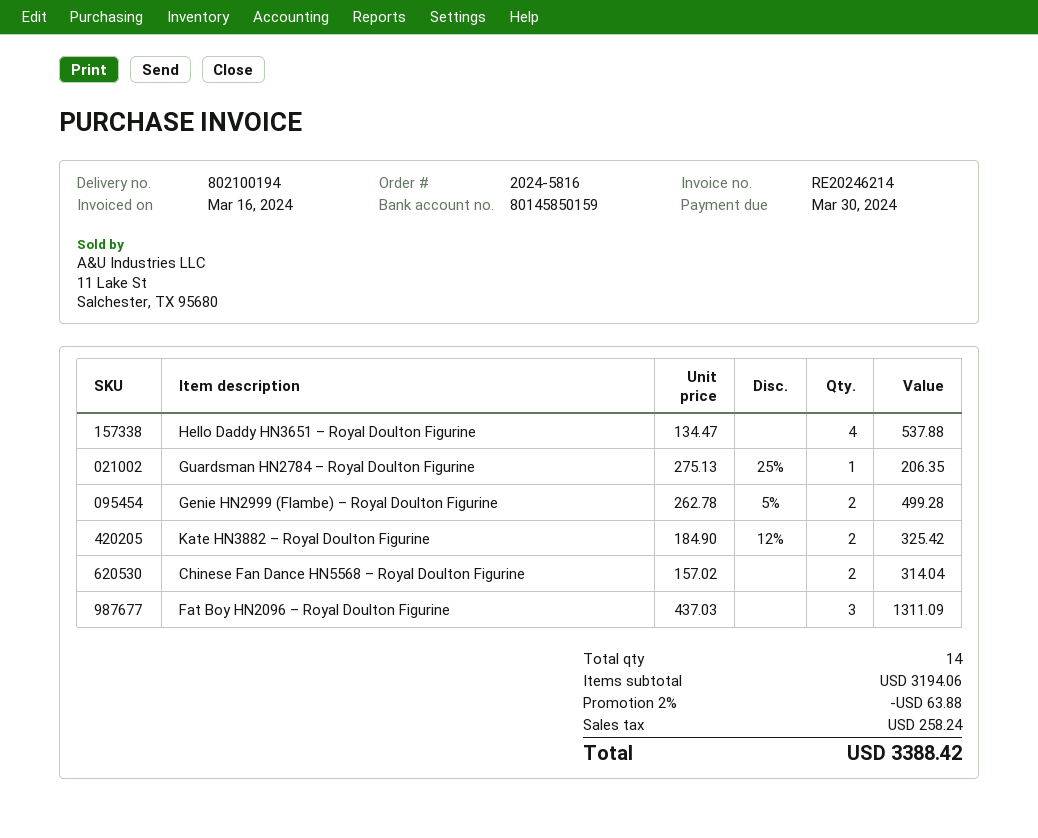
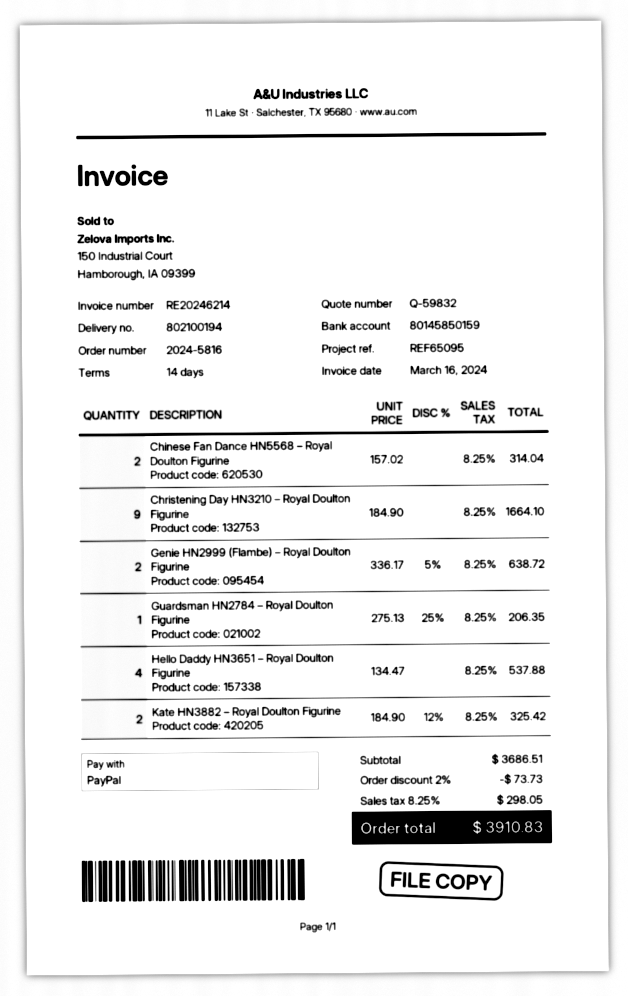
Genie HN2999 (Flambe) – Royal Doulton Figurine: 2 x 262.78 - 5% = 499.28 -> 2 x 336.17 - 5% = 638.72
Fat Boy HN2096 – Royal Doulton Figurine: 3 x 437.03 = 1311.09 -> none
Christening Day HN3210 – Royal Doulton Figurine: none -> 9 x 184.90 = 1664.10
subtotal: 3194.06 -> 3686.51
discount: 2% = 63.88 -> 2% = 73.73
tax: 258.24 -> 298.05
total: 3388.42 -> 3910.83

